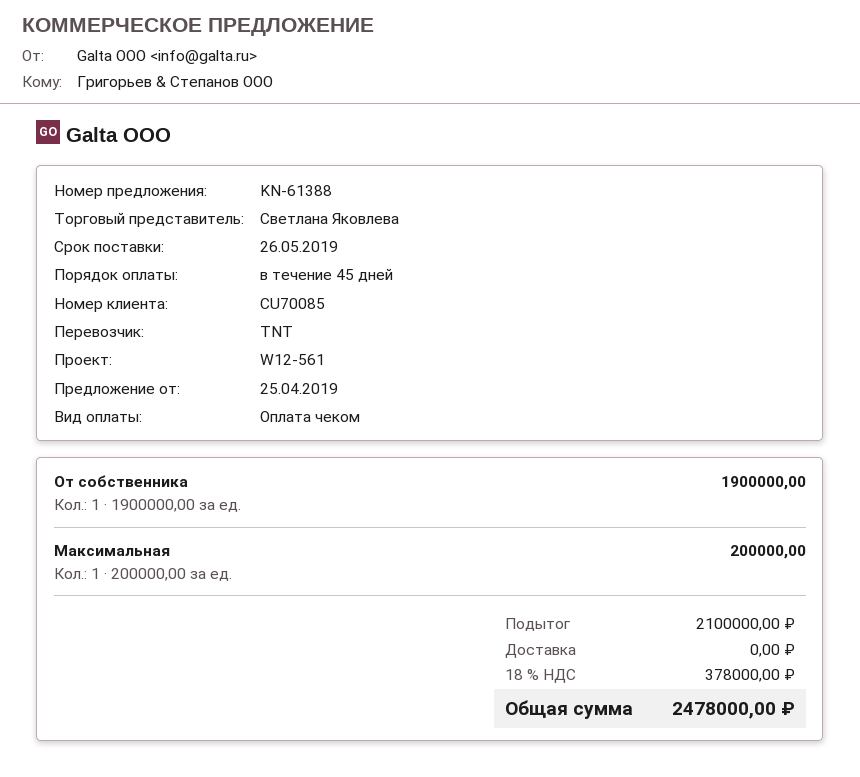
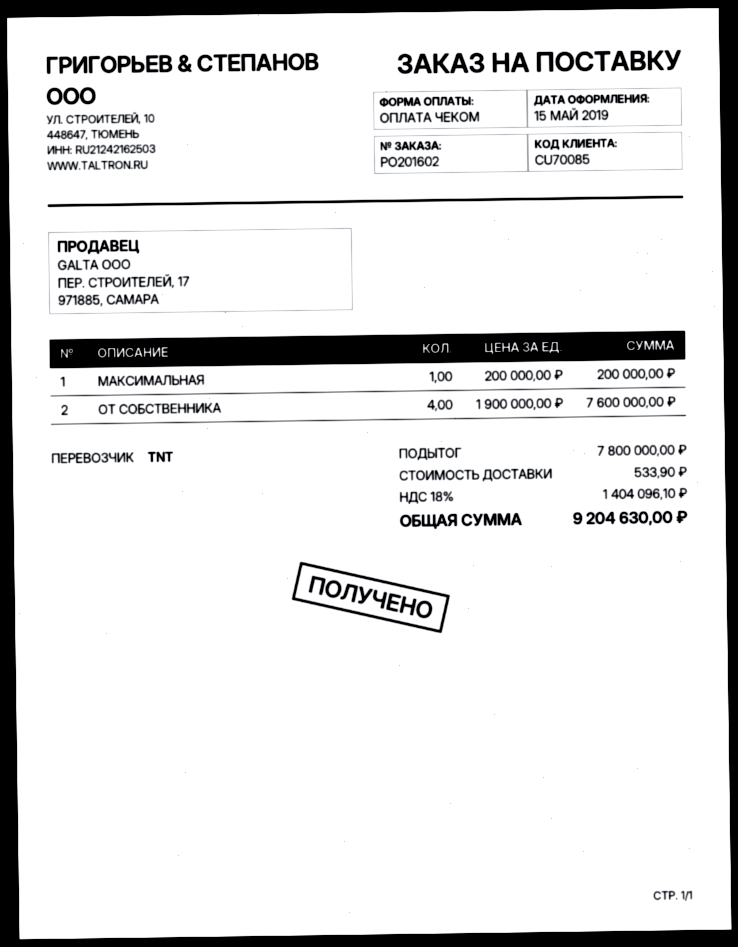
От собственника: 1 x 1900000.00 = 1900000.00 -> 4 x 1900000.00 = 7600000.00
subtotal: 2100000.00 -> 7800000.00
shipping: 0.00 -> 533.90
tax: 18% = 378000.00 -> 18% = 1404096.10
total: 2478000.00 -> 9204630.00

